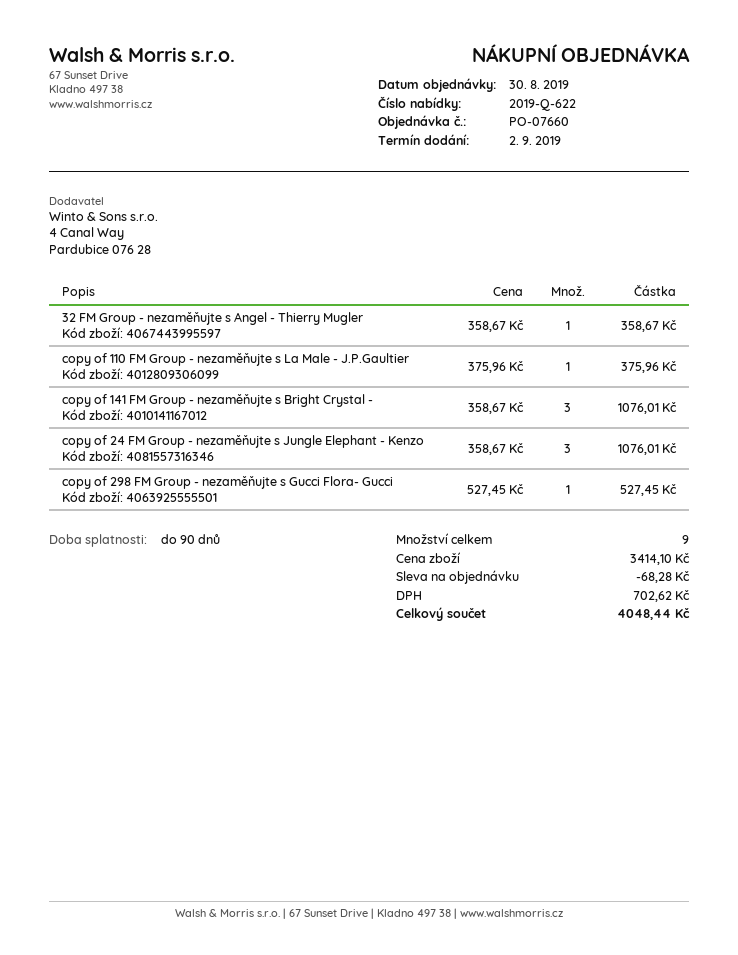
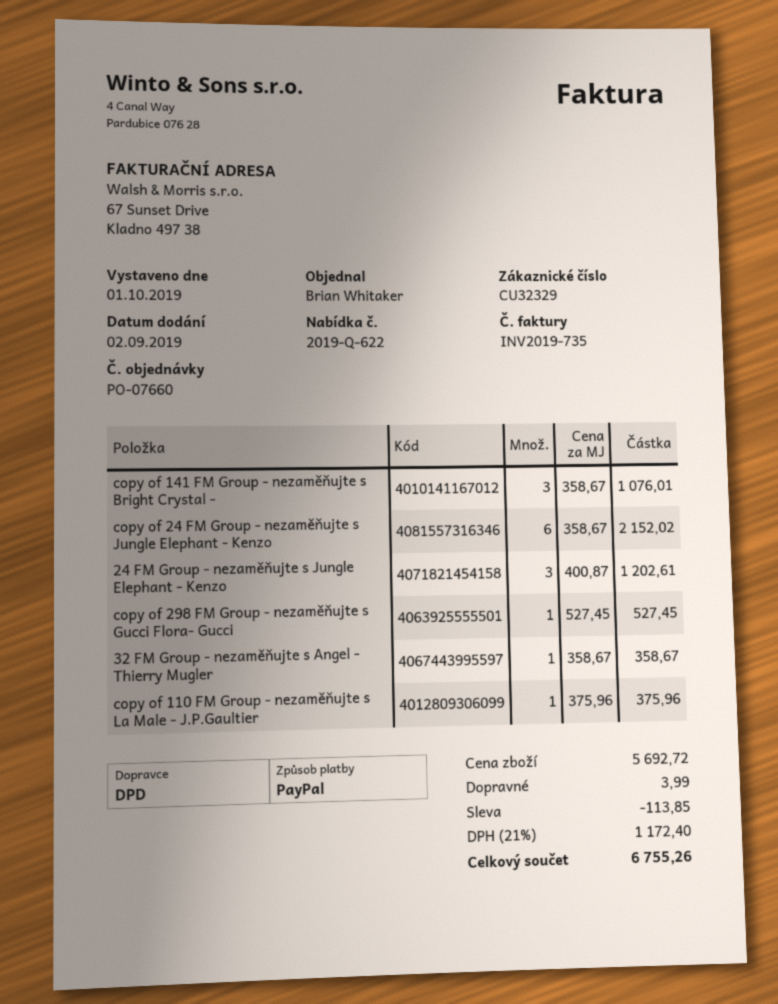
copy of 24 FM Group - nezaměňujte s Jungle Elephant - Kenzo: 3 x 358.67 = 1076.01 -> 6 x 358.67 = 2152.02
24 FM Group - nezaměňujte s Jungle Elephant - Kenzo: none -> 3 x 400.87 = 1202.61
subtotal: 3414.10 -> 5692.72
discount: 68.28 -> 113.85
shipping: none -> 3.99
tax: 702.62 -> 1172.40
total: 4048.44 -> 6755.26

